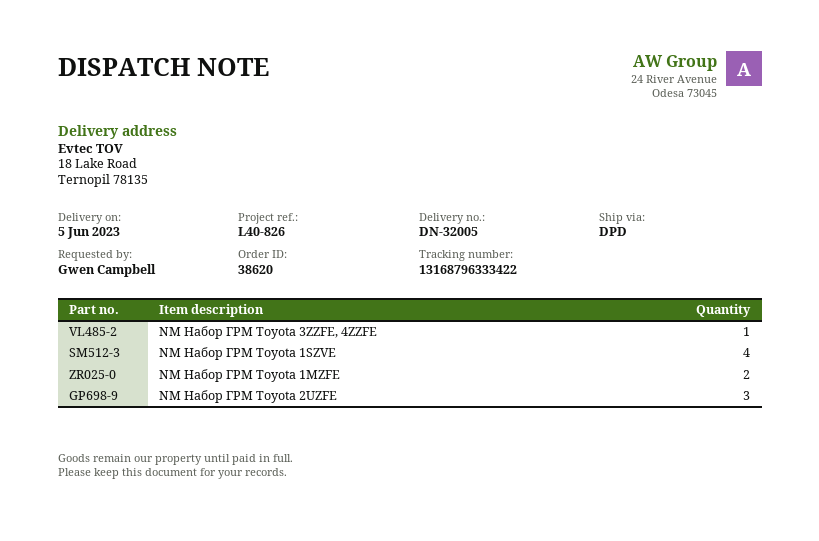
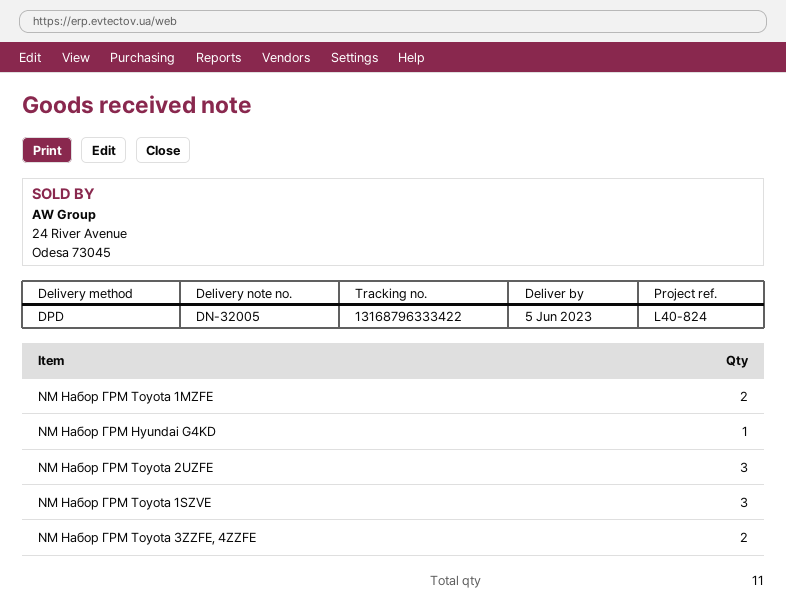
reference: L40-826 -> L40-824
NM Набор ГРМ Toyota 3ZZFE, 4ZZFE: 1 -> 2
NM Набор ГРМ Toyota 1SZVE: 4 -> 3
NM Набор ГРМ Hyundai G4KD: none -> 1

